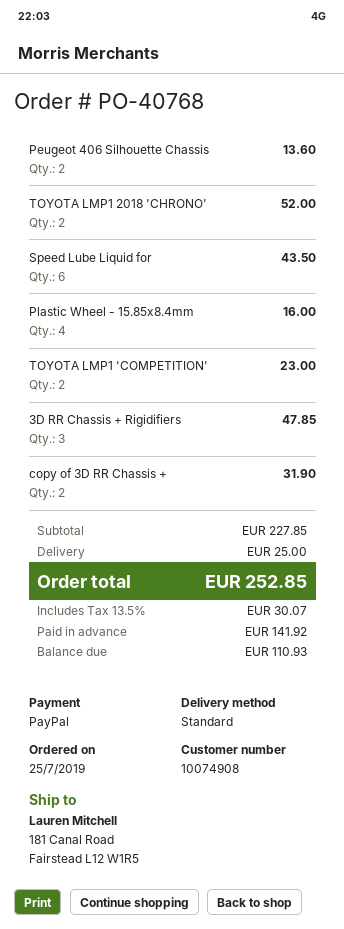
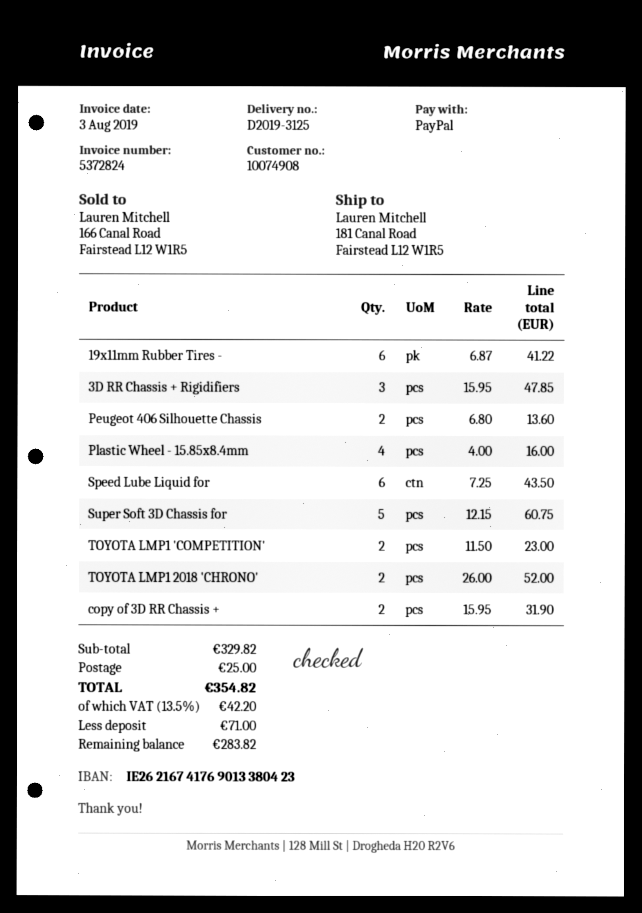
19x11mm Rubber Tires -: none -> 6 for 41.22
Super Soft 3D Chassis for: none -> 5 for 60.75
subtotal: 227.85 -> 329.82
tax: 13.5% = 30.07 -> 13.5% = 42.20
total: 252.85 -> 354.82
deposit: 141.92 -> 71.00
balance: 110.93 -> 283.82

